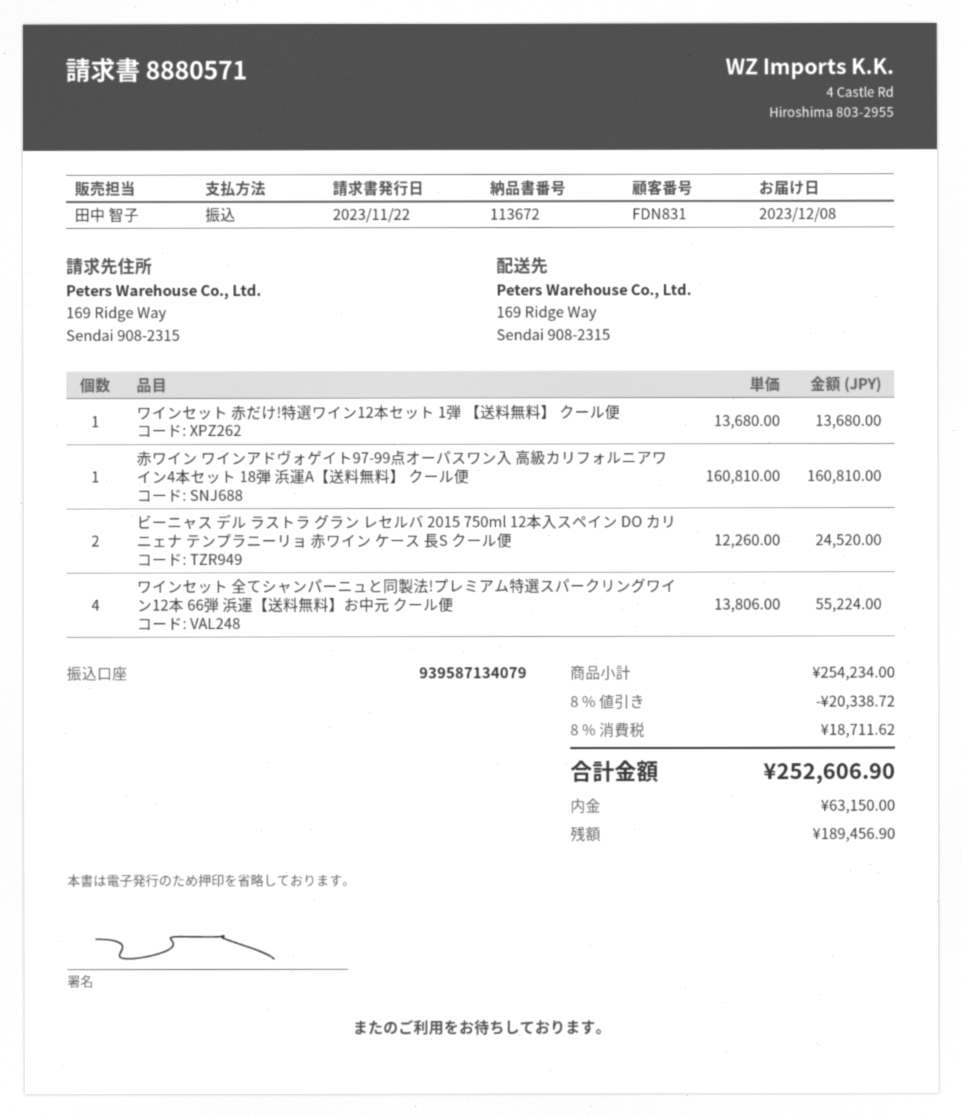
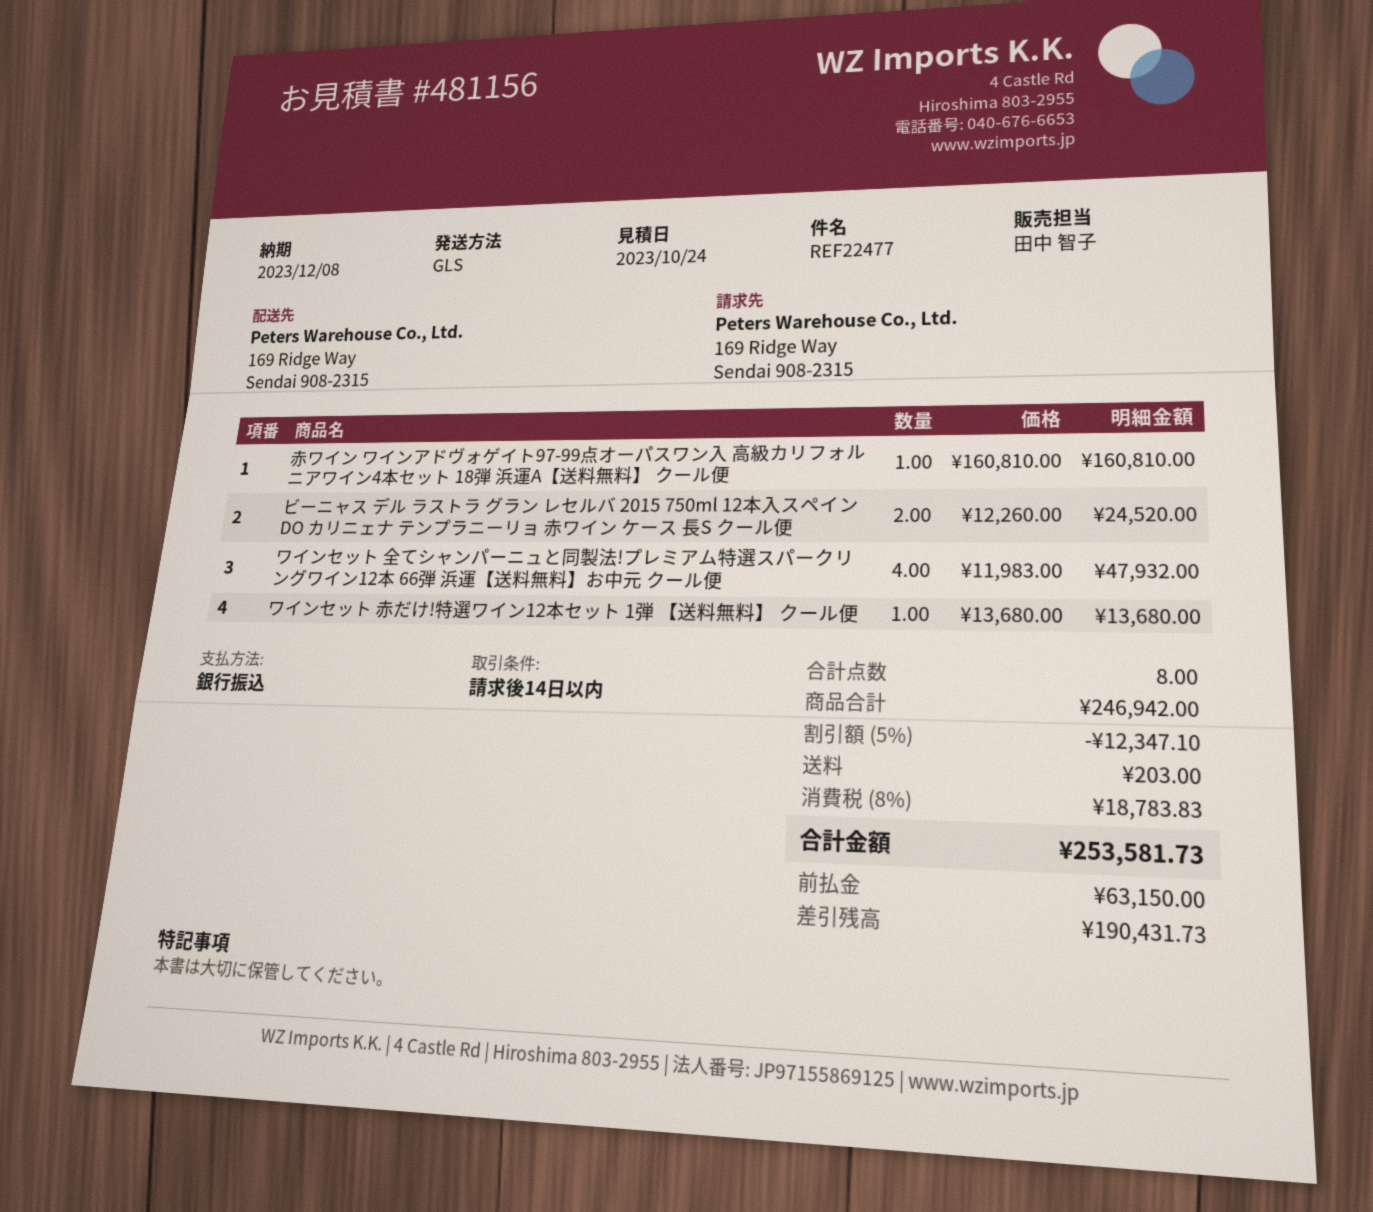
ワインセット 全てシャンパーニュと同製法!プレミアム特選スパークリングワイン12本 66弾 浜運【送料無料】お中元 クール便: 4 x 13806.00 = 55224.00 -> 4 x 11983.00 = 47932.00
subtotal: 254234.00 -> 246942.00
discount: 8% = 20338.72 -> 5% = 12347.10
shipping: none -> 203.00
tax: 8% = 18711.62 -> 8% = 18783.83
total: 252606.90 -> 253581.73
balance: 189456.90 -> 190431.73

